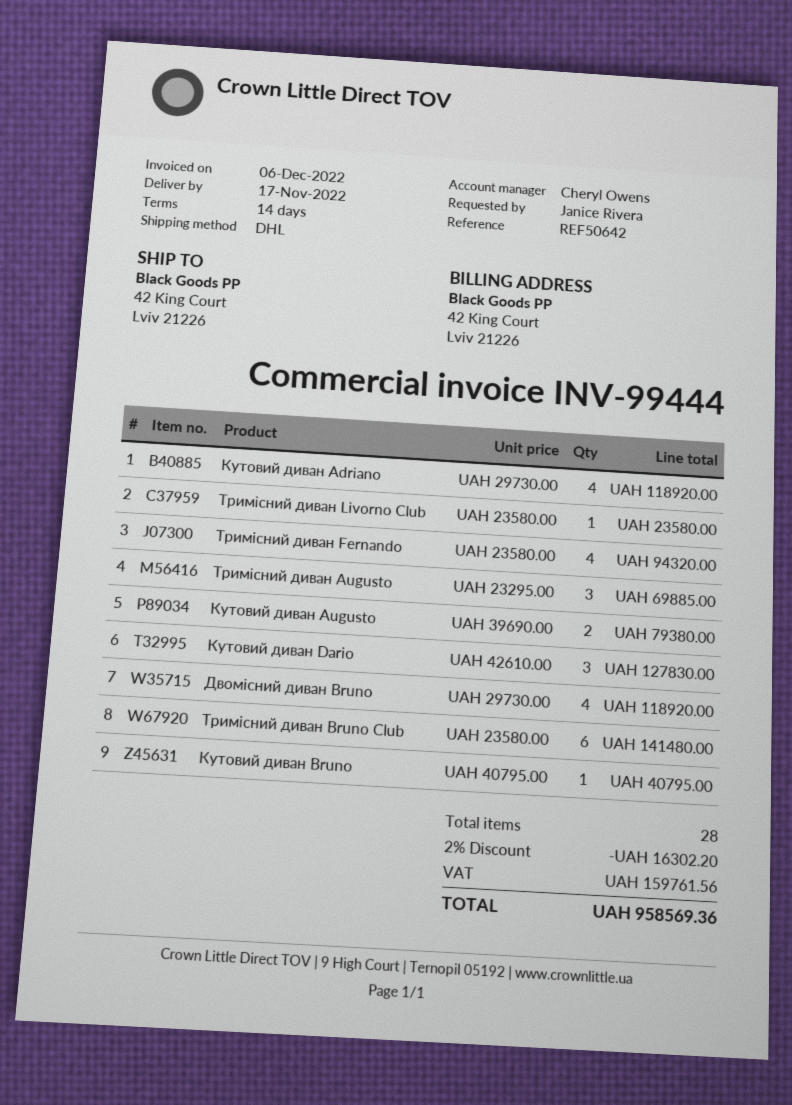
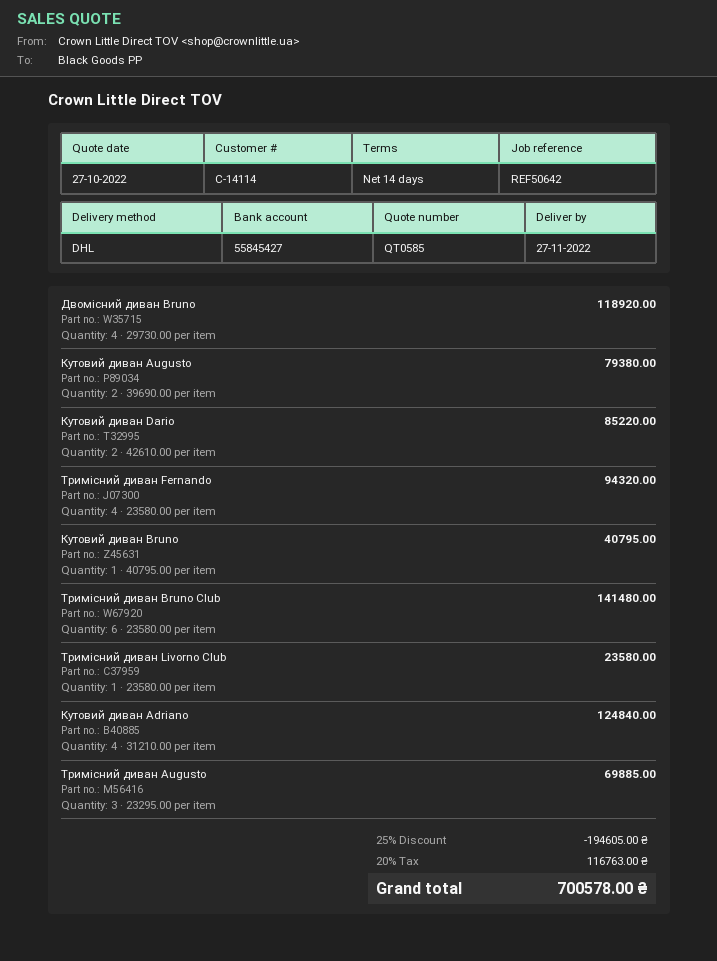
delivery date: 2022-11-17 -> 2022-11-27
Кутовий диван Adriano: 4 x 29730.00 = 118920.00 -> 4 x 31210.00 = 124840.00
Кутовий диван Dario: 3 x 42610.00 = 127830.00 -> 2 x 42610.00 = 85220.00
discount: 2% = 16302.20 -> 25% = 194605.00
tax: 159761.56 -> 116763.00
total: 958569.36 -> 700578.00

